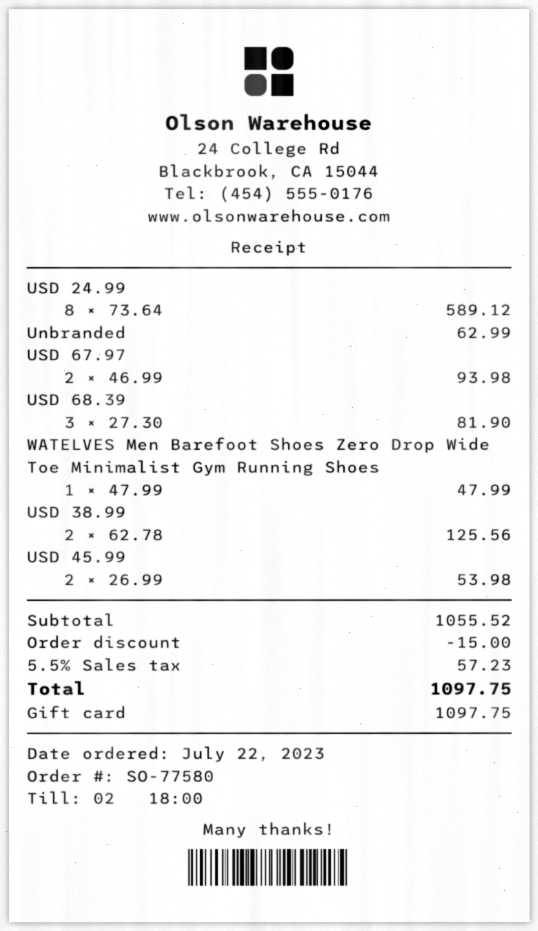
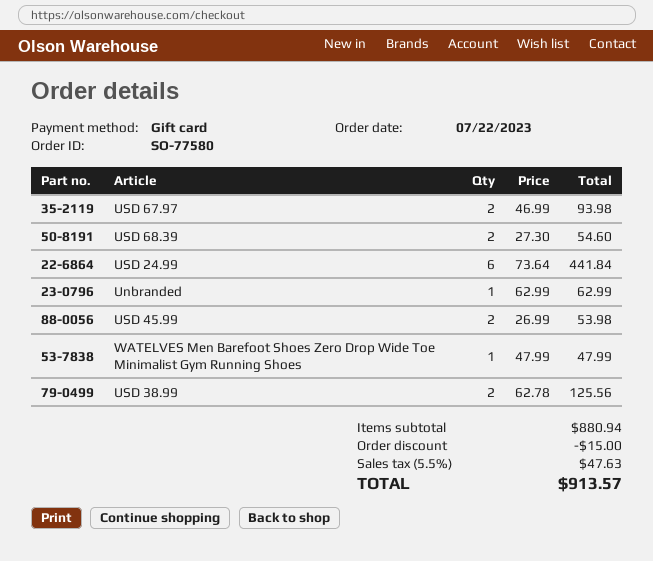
USD 24.99: 8 x 73.64 = 589.12 -> 6 x 73.64 = 441.84
USD 68.39: 3 x 27.30 = 81.90 -> 2 x 27.30 = 54.60
subtotal: 1055.52 -> 880.94
tax: 5.5% = 57.23 -> 5.5% = 47.63
total: 1097.75 -> 913.57

